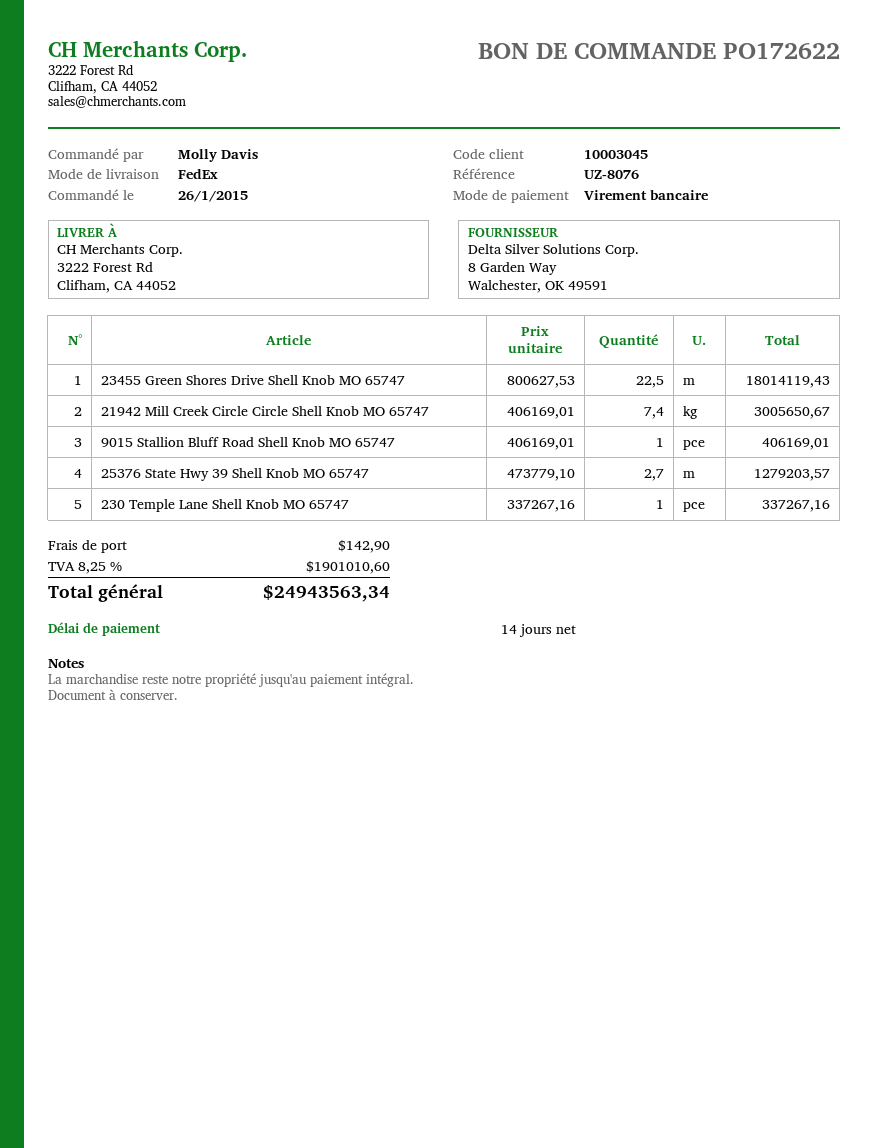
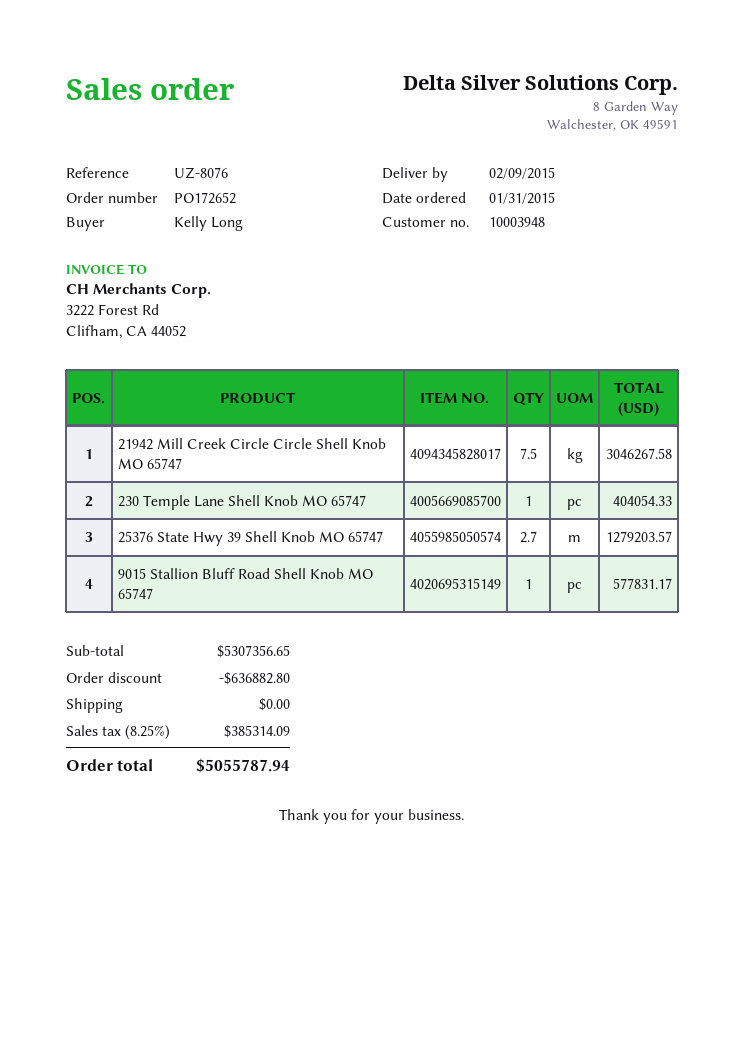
order number: PO172622 -> PO172652
order date: 2015-01-26 -> 2015-01-31
customer number: 10003045 -> 10003948
ordered by: Molly Davis -> Kelly Long
23455 Green Shores Drive Shell Knob MO 65747: 22.5 for 18014119.43 -> none
21942 Mill Creek Circle Circle Shell Knob MO 65747: 7.4 for 3005650.67 -> 7.5 for 3046267.58
9015 Stallion Bluff Road Shell Knob MO 65747: 1 for 406169.01 -> 1 for 577831.17
230 Temple Lane Shell Knob MO 65747: 1 for 337267.16 -> 1 for 404054.33
discount: none -> 636882.80
shipping: 142.90 -> 0.00
tax: 8.25% = 1901010.60 -> 8.25% = 385314.09
total: 24943563.34 -> 5055787.94

